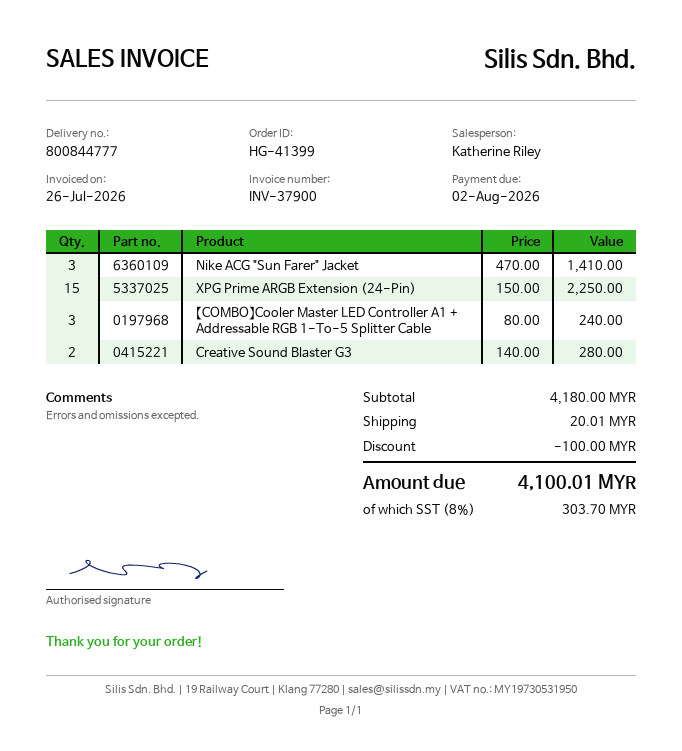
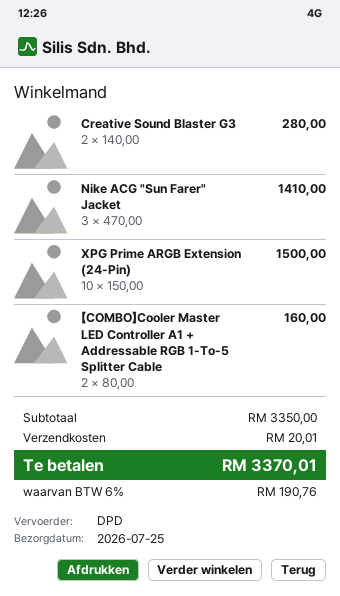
XPG Prime ARGB Extension (24-Pin): 15 x 150.00 = 2250.00 -> 10 x 150.00 = 1500.00
【COMBO】Cooler Master LED Controller A1 + Addressable RGB 1-To-5 Splitter Cable: 3 x 80.00 = 240.00 -> 2 x 80.00 = 160.00
subtotal: 4180.00 -> 3350.00
discount: 100.00 -> none
tax: 8% = 303.70 -> 6% = 190.76
total: 4100.01 -> 3370.01

